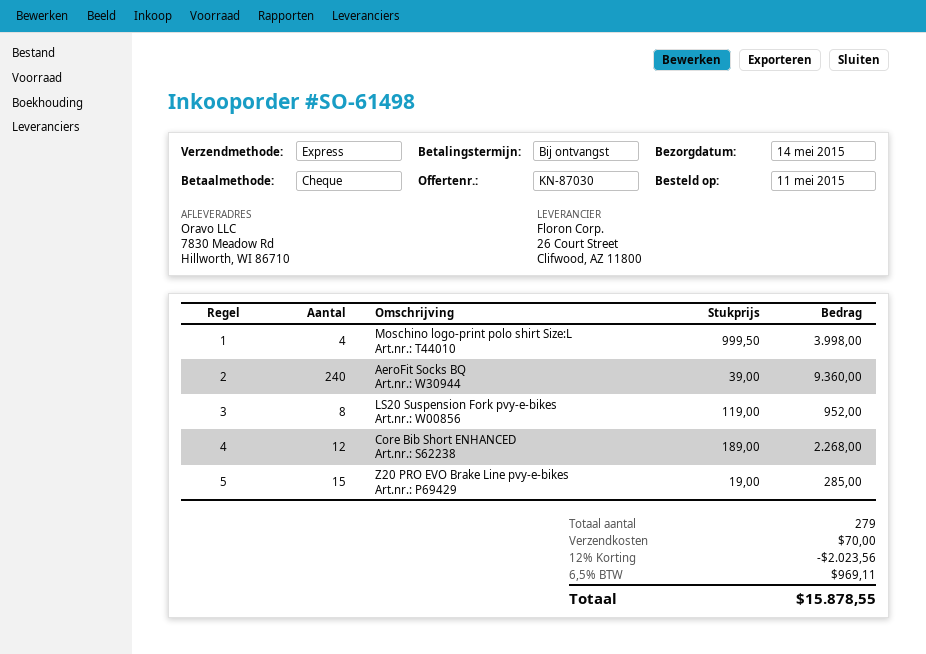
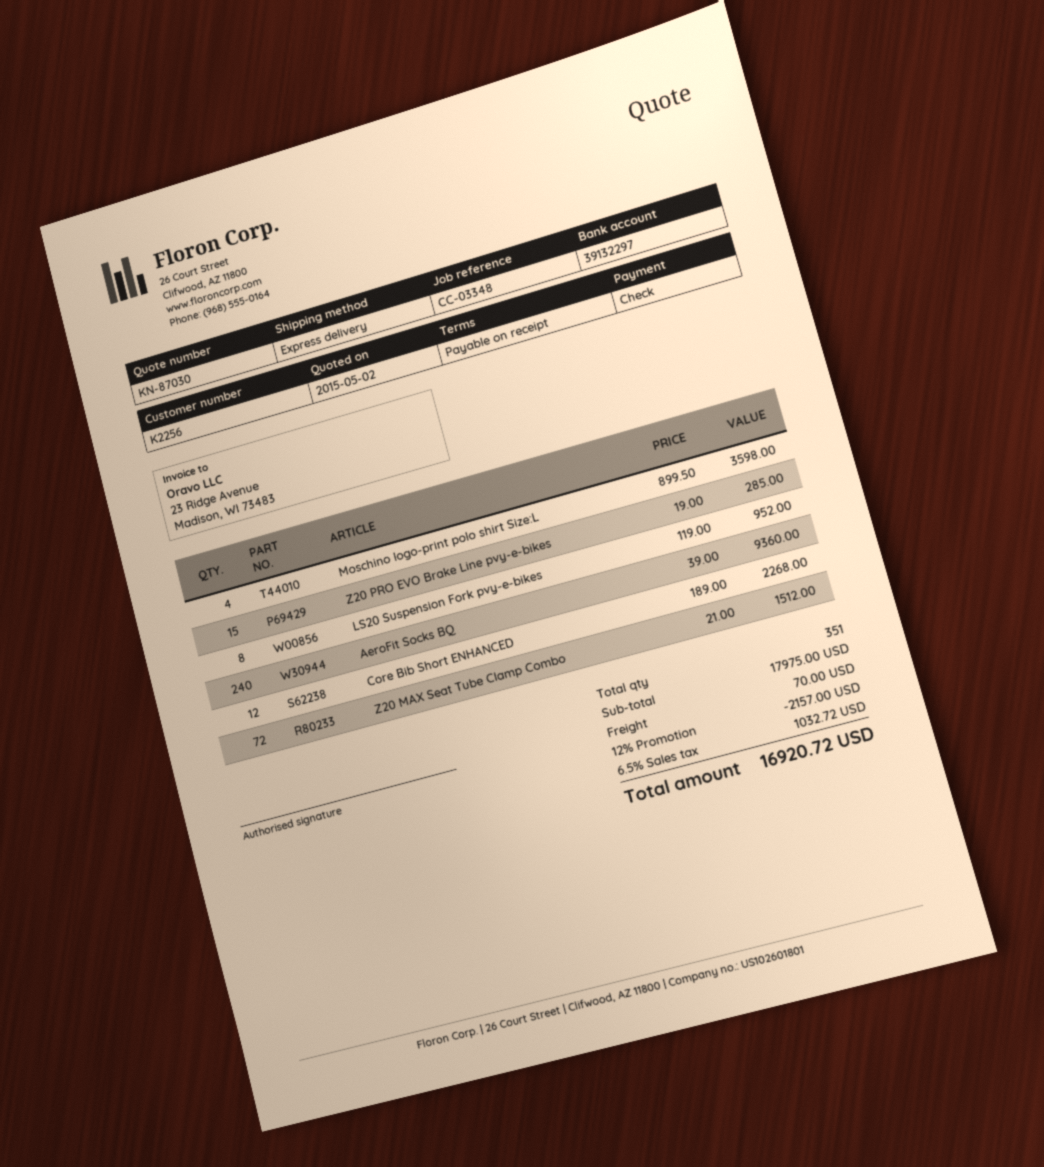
Moschino logo-print polo shirt Size:L: 4 x 999.50 = 3998.00 -> 4 x 899.50 = 3598.00
Z20 MAX Seat Tube Clamp Combo: none -> 72 x 21.00 = 1512.00
total quantity: 279 -> 351
discount: 12% = 2023.56 -> 12% = 2157.00
tax: 6.5% = 969.11 -> 6.5% = 1032.72
total: 15878.55 -> 16920.72

